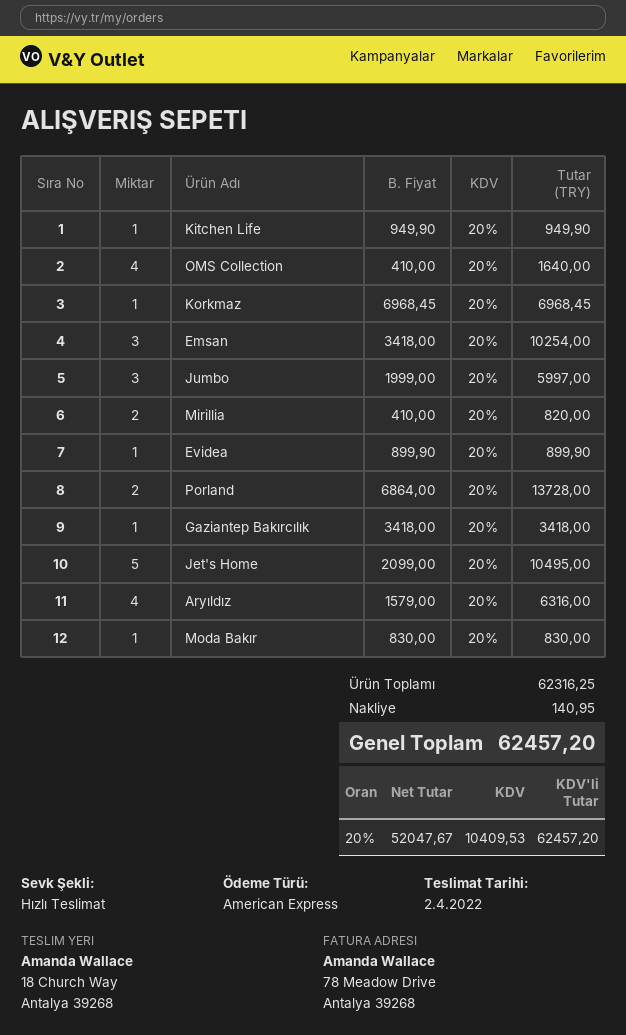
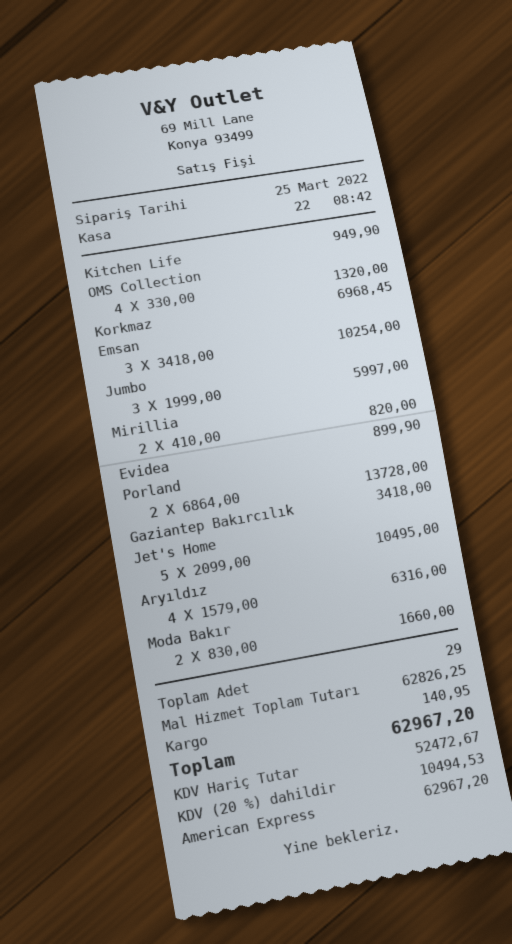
OMS Collection: 4 x 410.00 = 1640.00 -> 4 x 330.00 = 1320.00
Moda Bakır: 1 x 830.00 = 830.00 -> 2 x 830.00 = 1660.00
subtotal: 62316.25 -> 62826.25
net: 52047.67 -> 52472.67
tax: 20% = 10409.53 -> 20% = 10494.53
total: 62457.20 -> 62967.20

